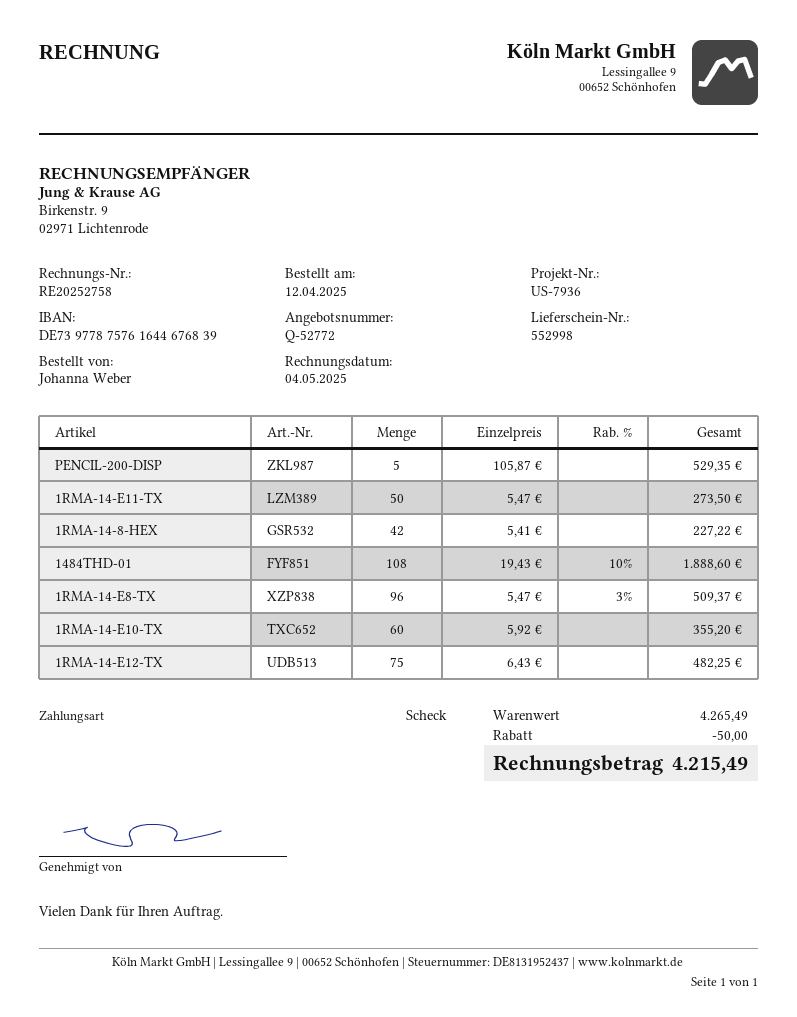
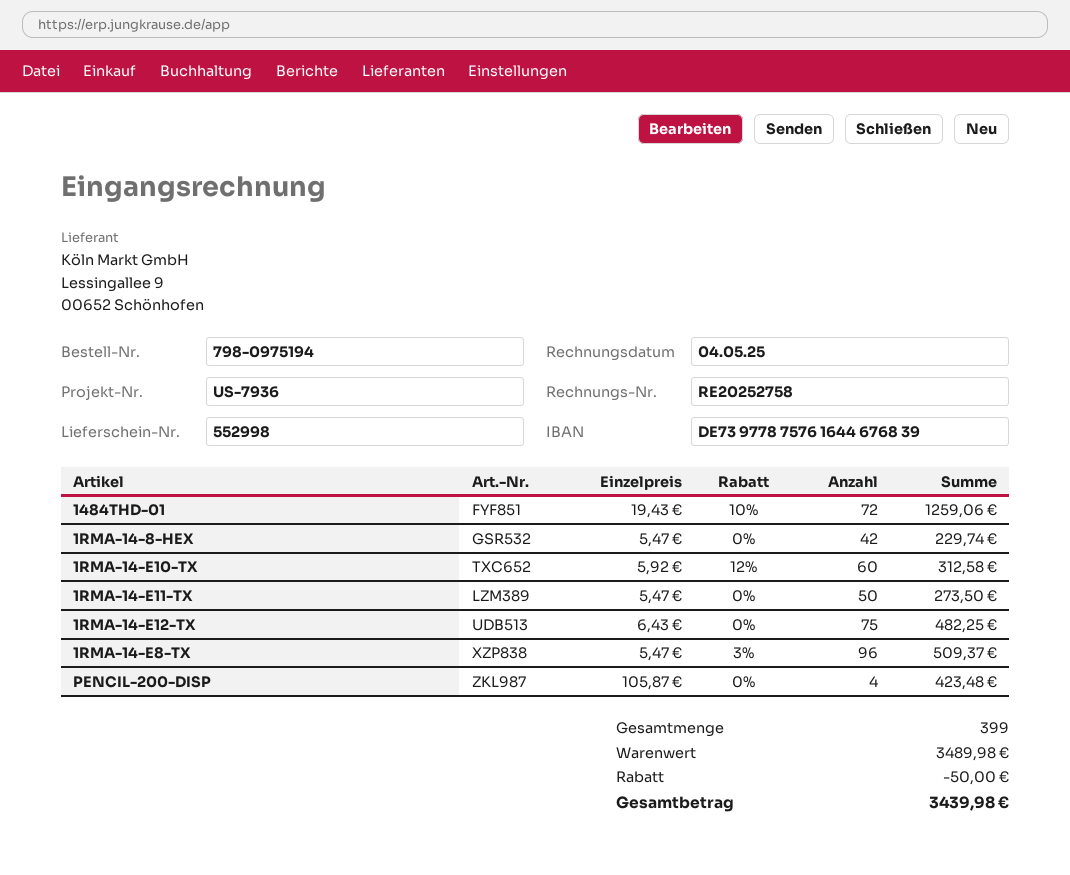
PENCIL-200-DISP: 5 x 105.87 = 529.35 -> 4 x 105.87 = 423.48
1RMA-14-8-HEX: 42 x 5.41 = 227.22 -> 42 x 5.47 = 229.74
1484THD-01: 108 x 19.43 - 10% = 1888.60 -> 72 x 19.43 - 10% = 1259.06
1RMA-14-E10-TX: 60 x 5.92 = 355.20 -> 60 x 5.92 - 12% = 312.58
subtotal: 4265.49 -> 3489.98
total: 4215.49 -> 3439.98

